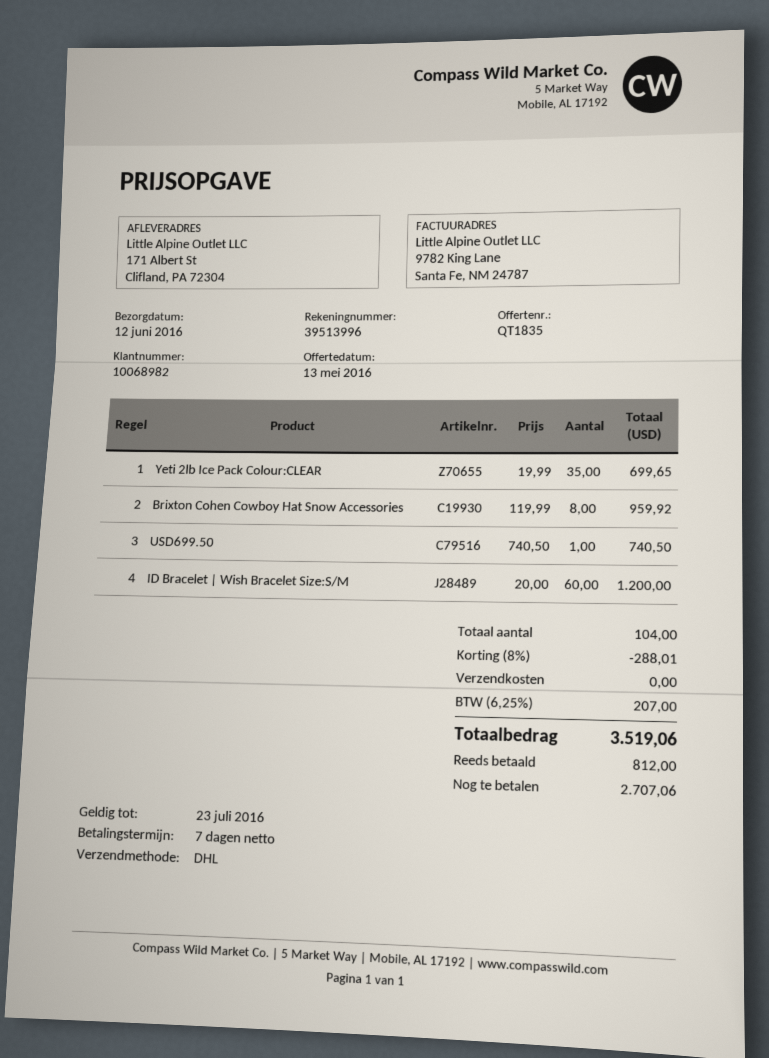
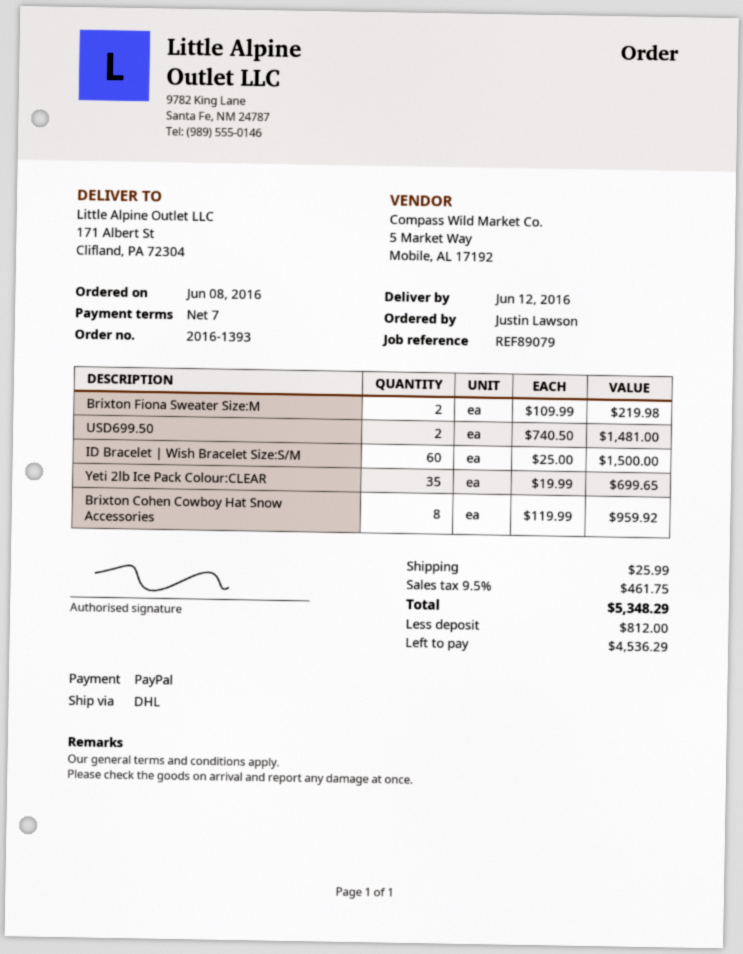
USD699.50: 1 x 740.50 = 740.50 -> 2 x 740.50 = 1481.00
ID Bracelet | Wish Bracelet Size:S/M: 60 x 20.00 = 1200.00 -> 60 x 25.00 = 1500.00
Brixton Fiona Sweater Size:M: none -> 2 x 109.99 = 219.98
discount: 8% = 288.01 -> none
shipping: 0.00 -> 25.99
tax: 6.25% = 207.00 -> 9.5% = 461.75
total: 3519.06 -> 5348.29
balance: 2707.06 -> 4536.29

